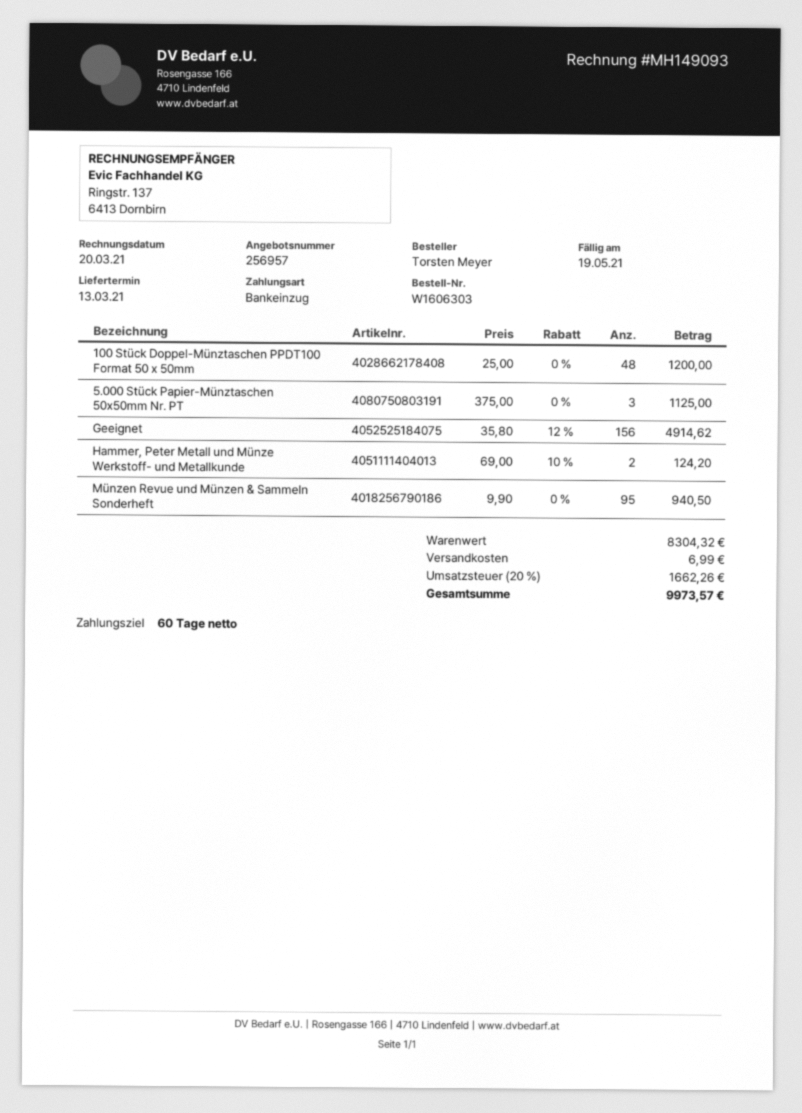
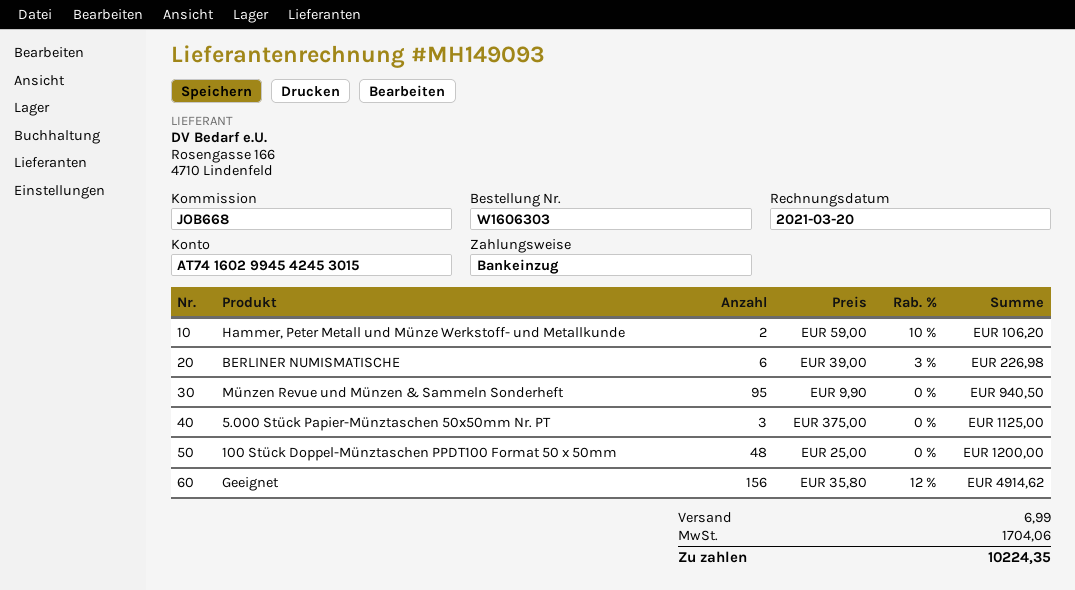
Hammer, Peter Metall und Münze Werkstoff- und Metallkunde: 2 x 69.00 - 10% = 124.20 -> 2 x 59.00 - 10% = 106.20
BERLINER NUMISMATISCHE: none -> 6 x 39.00 - 3% = 226.98
tax: 1662.26 -> 1704.06
total: 9973.57 -> 10224.35

